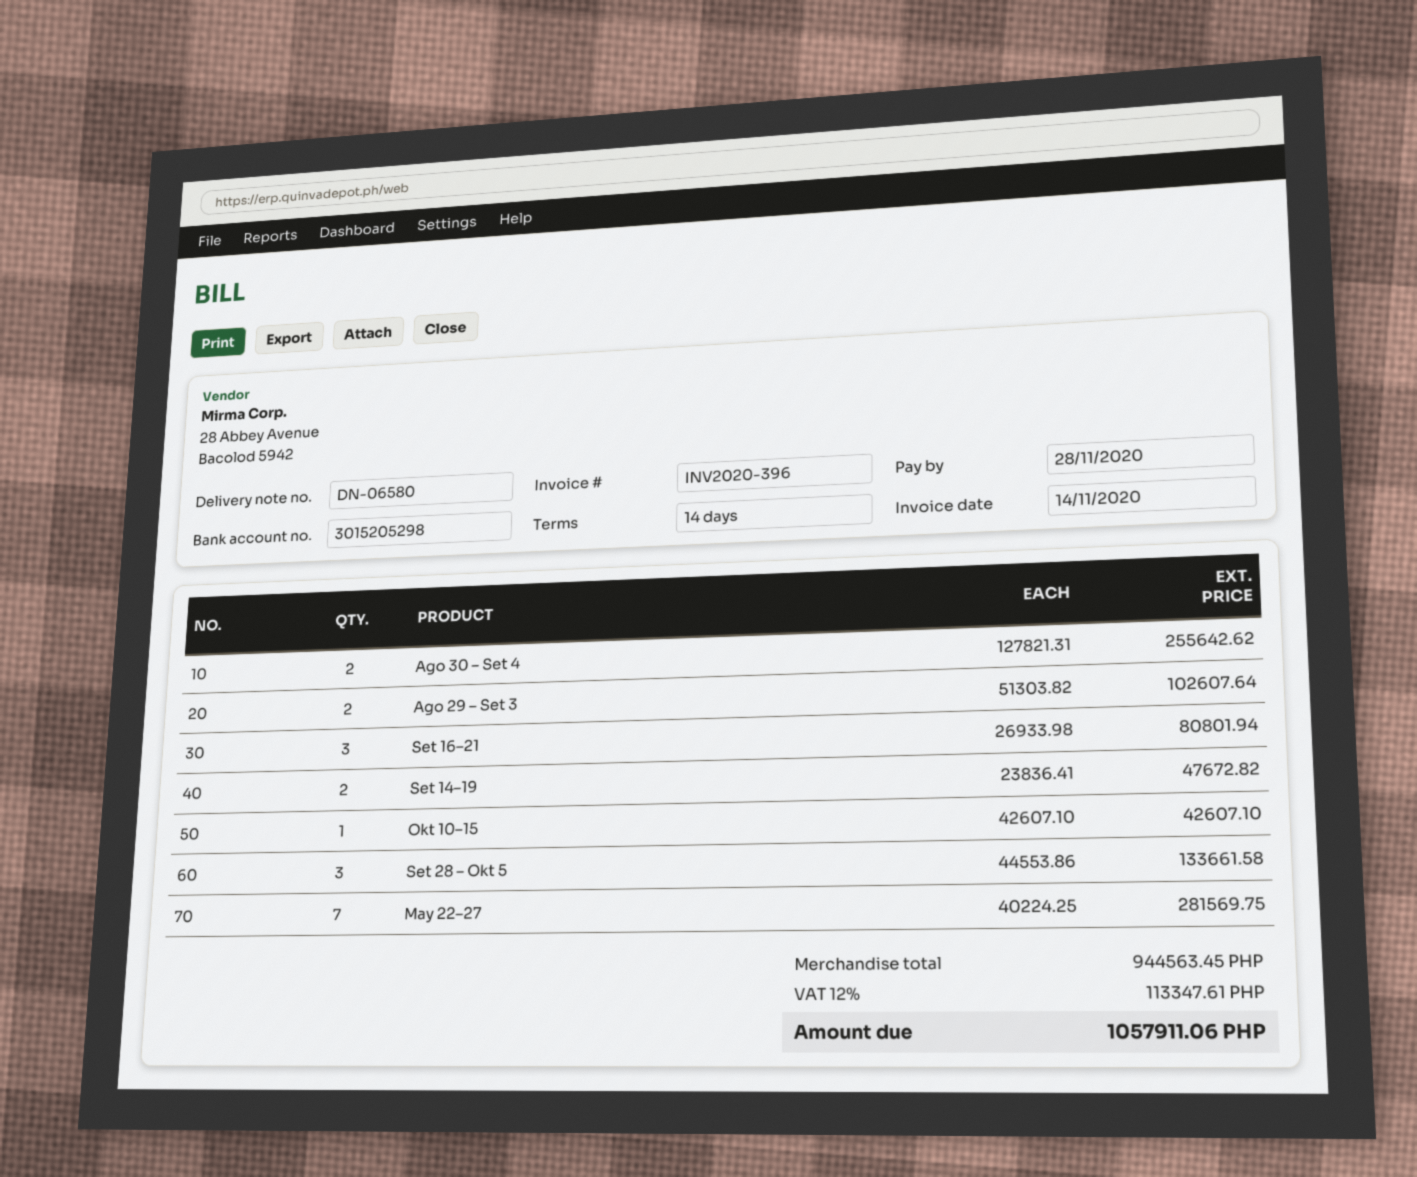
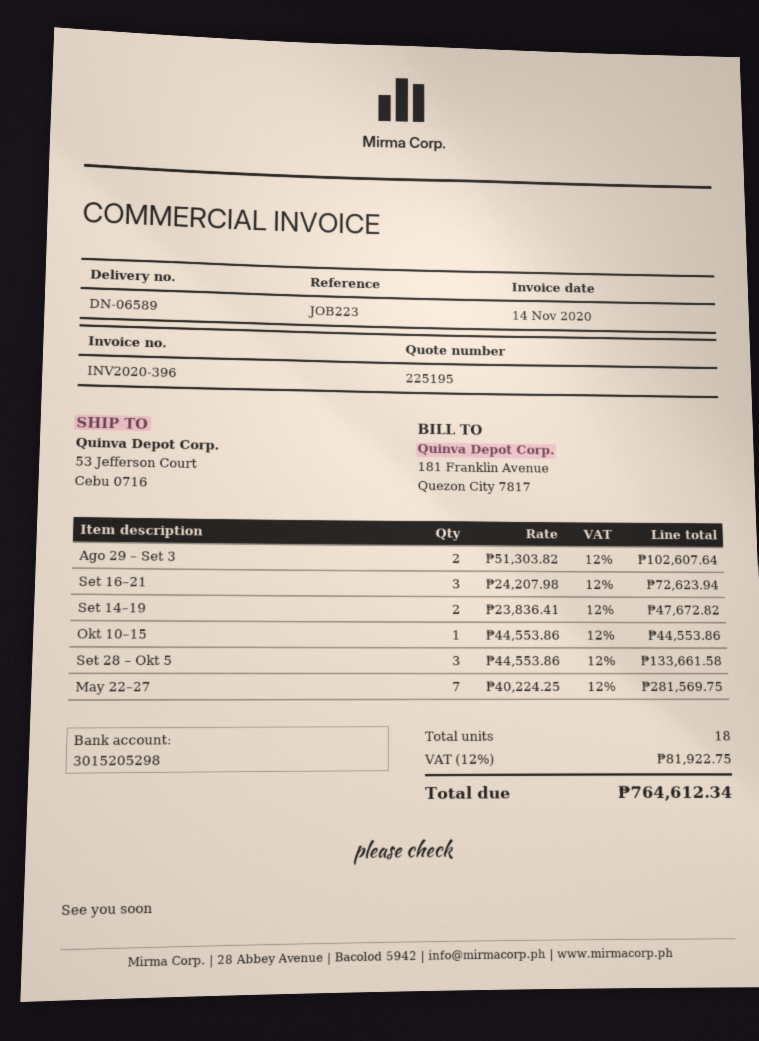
delivery note number: DN-06580 -> DN-06589
Ago 30 – Set 4: 2 x 127821.31 = 255642.62 -> none
Set 16–21: 3 x 26933.98 = 80801.94 -> 3 x 24207.98 = 72623.94
Okt 10–15: 1 x 42607.10 = 42607.10 -> 1 x 44553.86 = 44553.86
tax: 12% = 113347.61 -> 12% = 81922.75
total: 1057911.06 -> 764612.34

